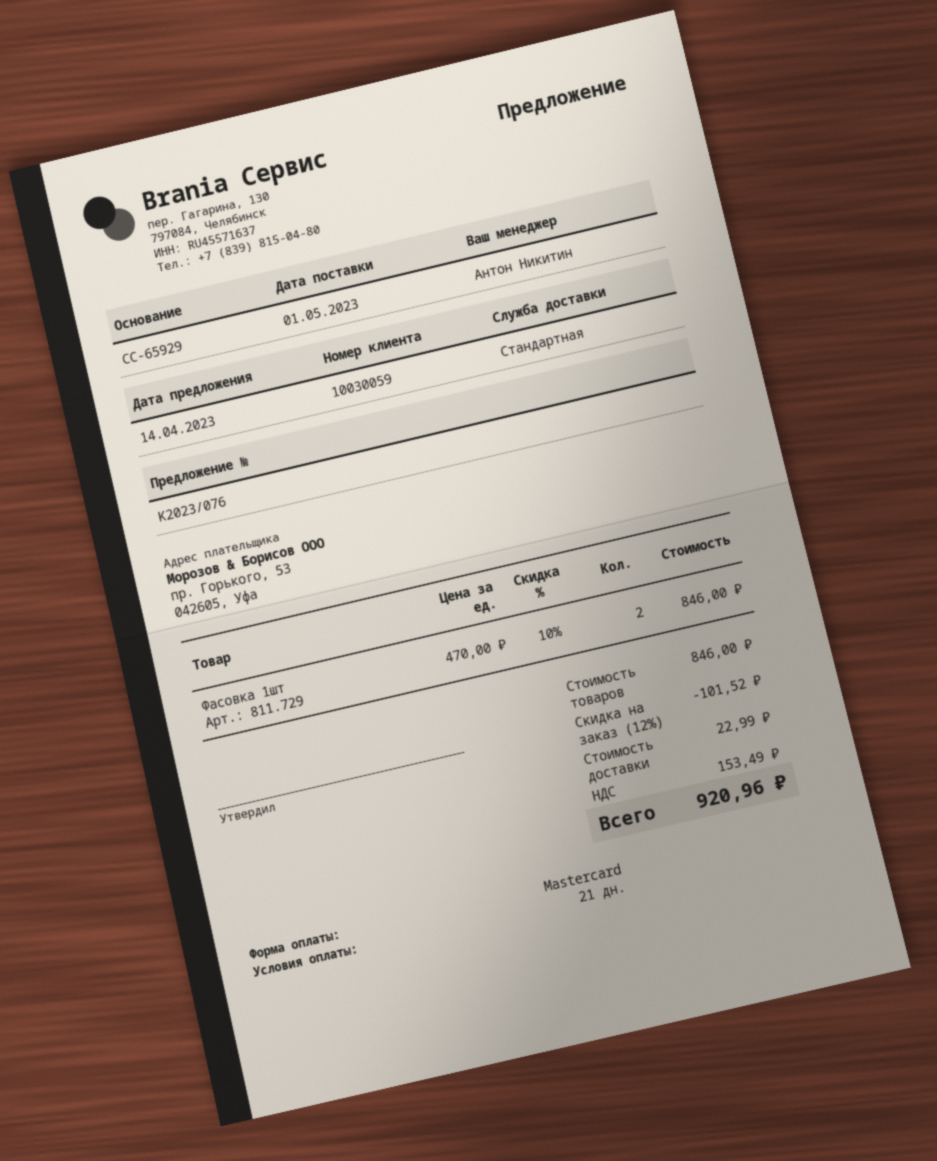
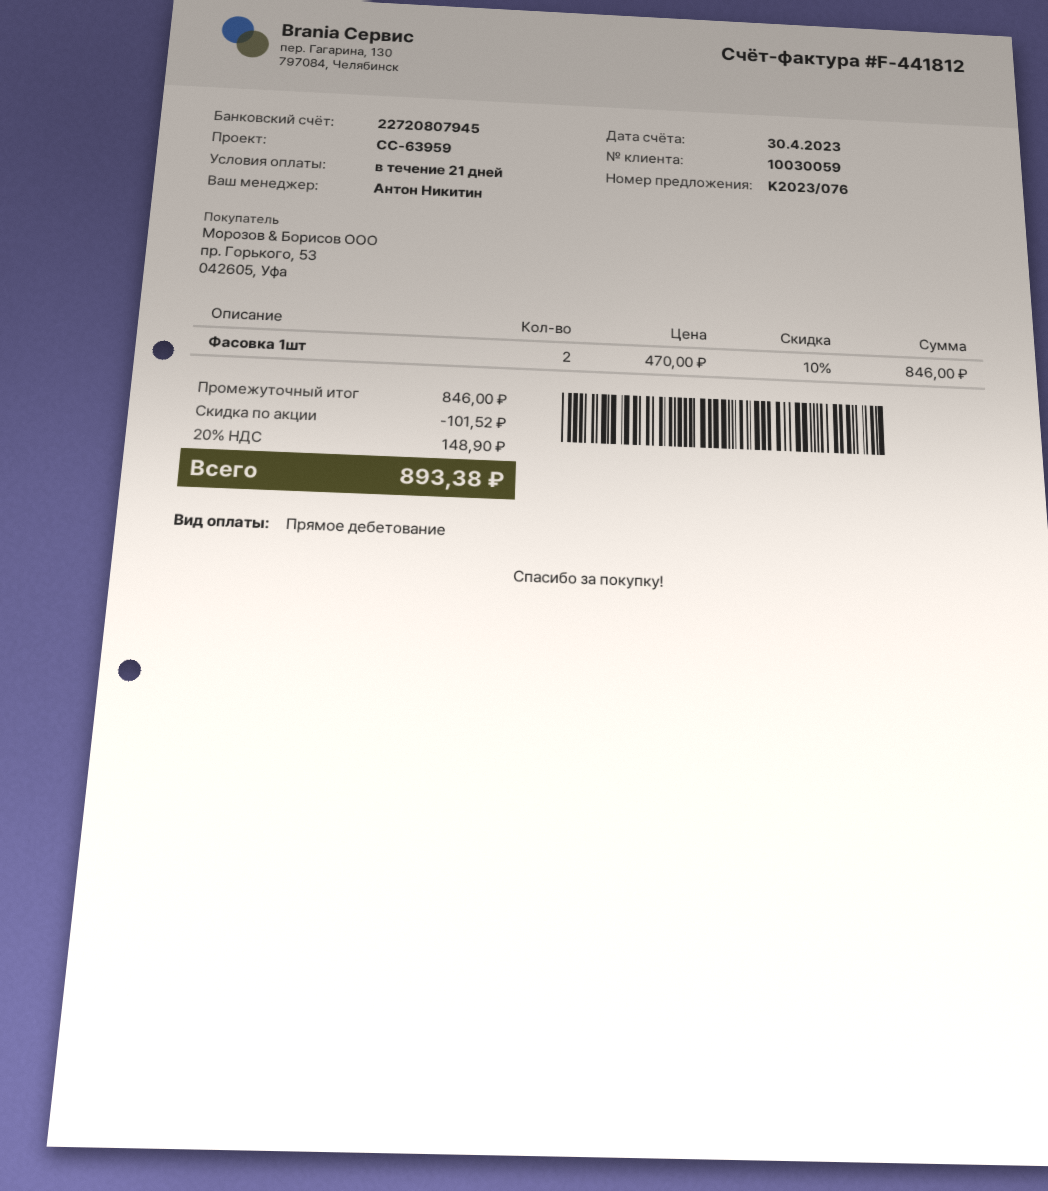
reference: CC-65929 -> CC-63959
payment method: Mastercard -> direct debit
shipping: 22.99 -> none
tax: 153.49 -> 148.90
total: 920.96 -> 893.38

